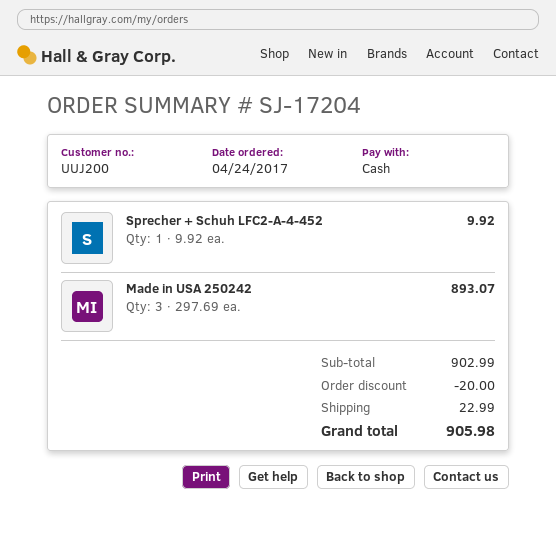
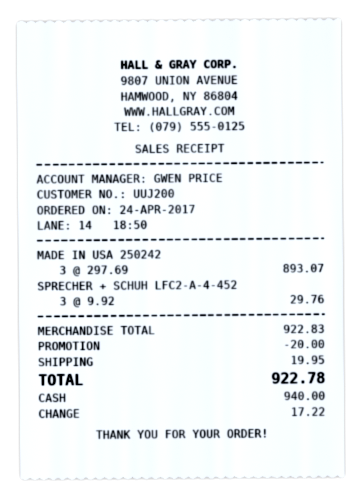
Sprecher + Schuh LFC2-A-4-452: 1 x 9.92 = 9.92 -> 3 x 9.92 = 29.76
subtotal: 902.99 -> 922.83
shipping: 22.99 -> 19.95
total: 905.98 -> 922.78

